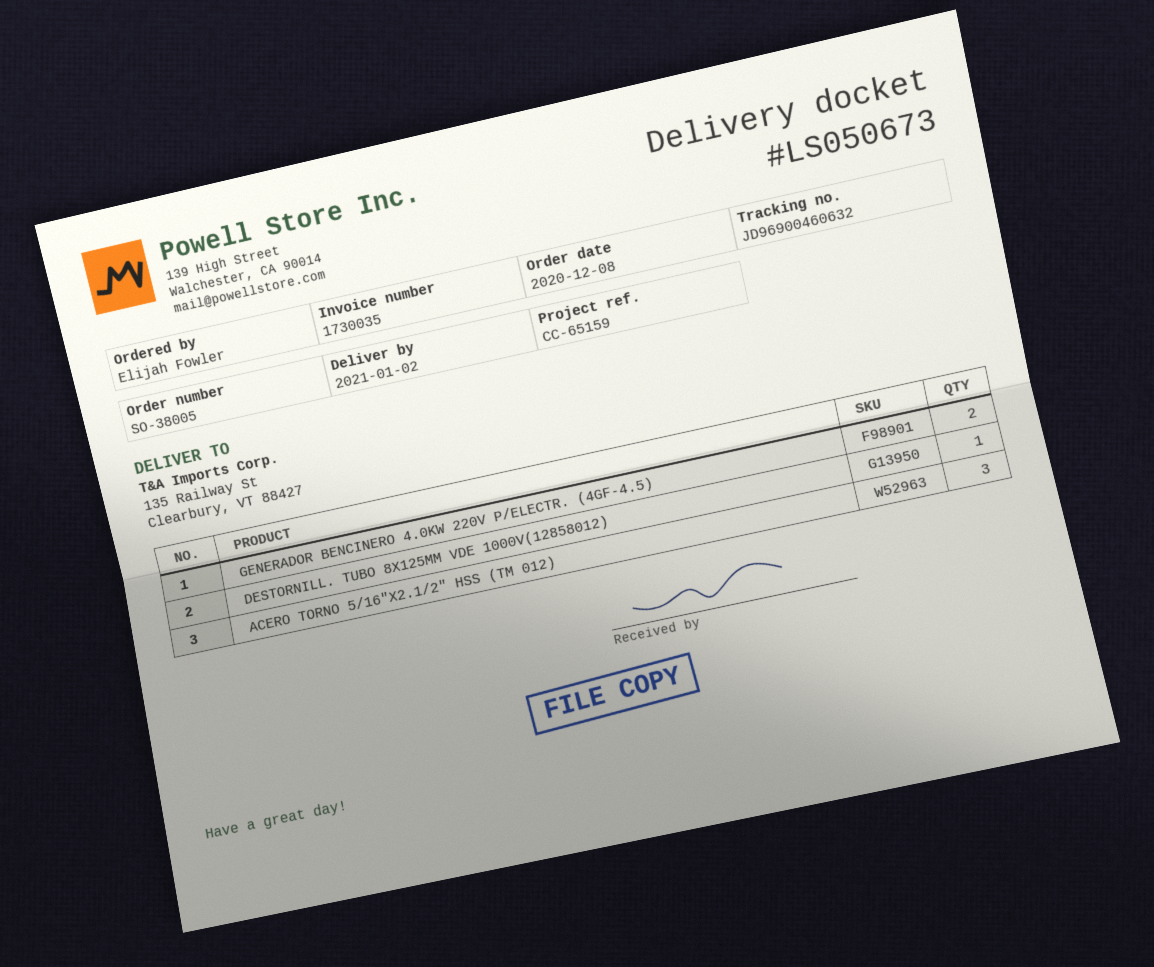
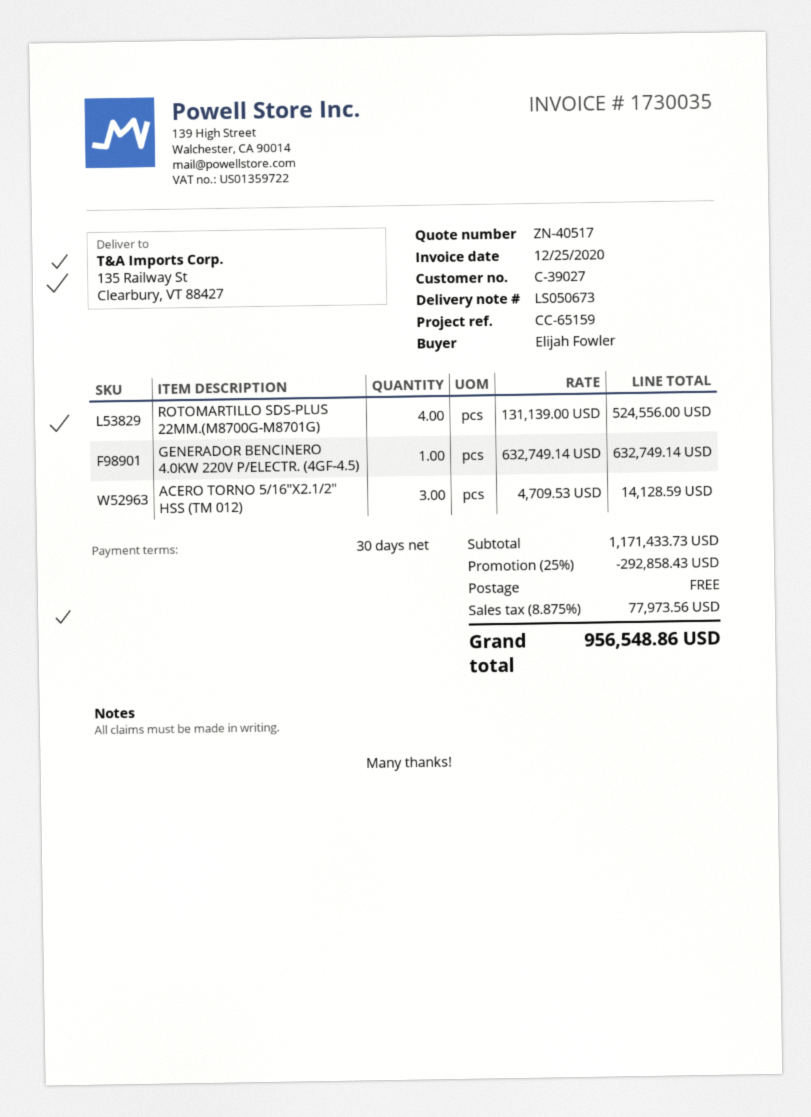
GENERADOR BENCINERO 4.0KW 220V P/ELECTR. (4GF-4.5): 2 -> 1
DESTORNILL. TUBO 8X125MM VDE 1000V(12858012): 1 -> none
ROTOMARTILLO SDS-PLUS 22MM.(M8700G-M8701G): none -> 4

